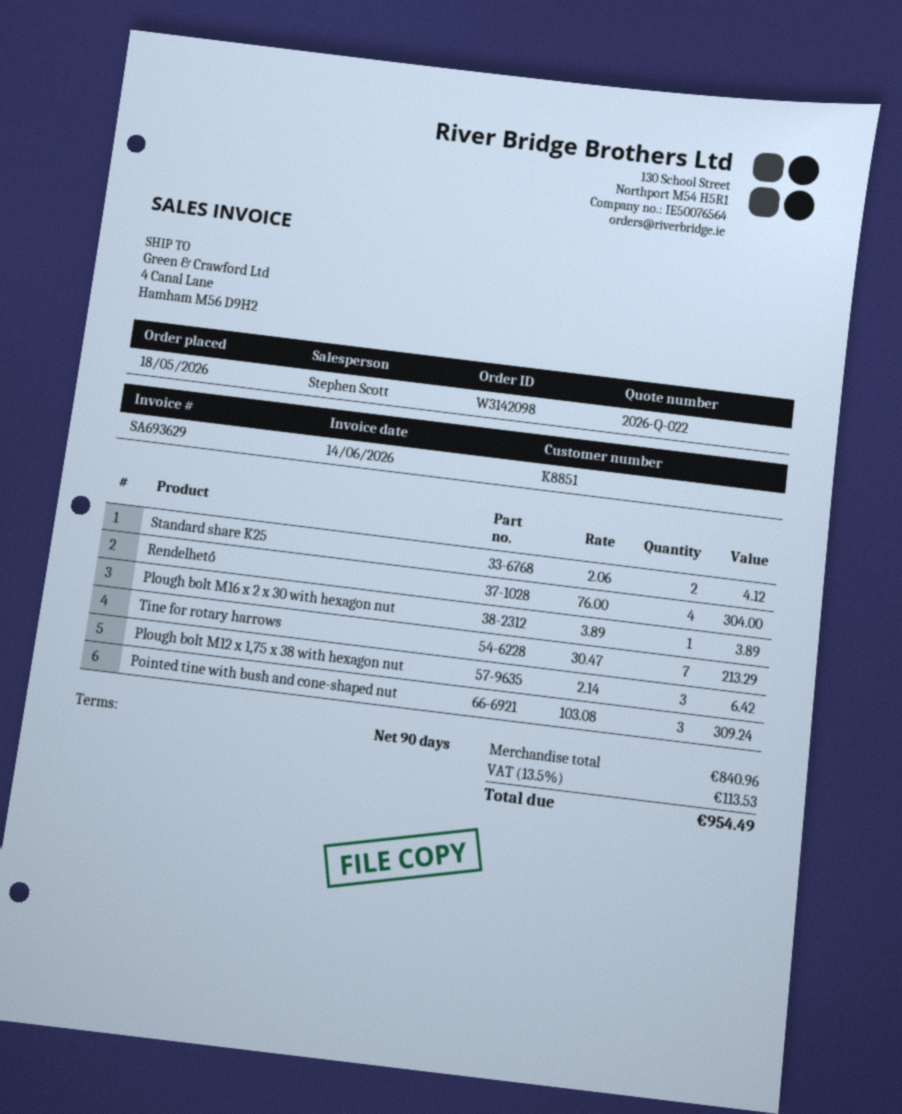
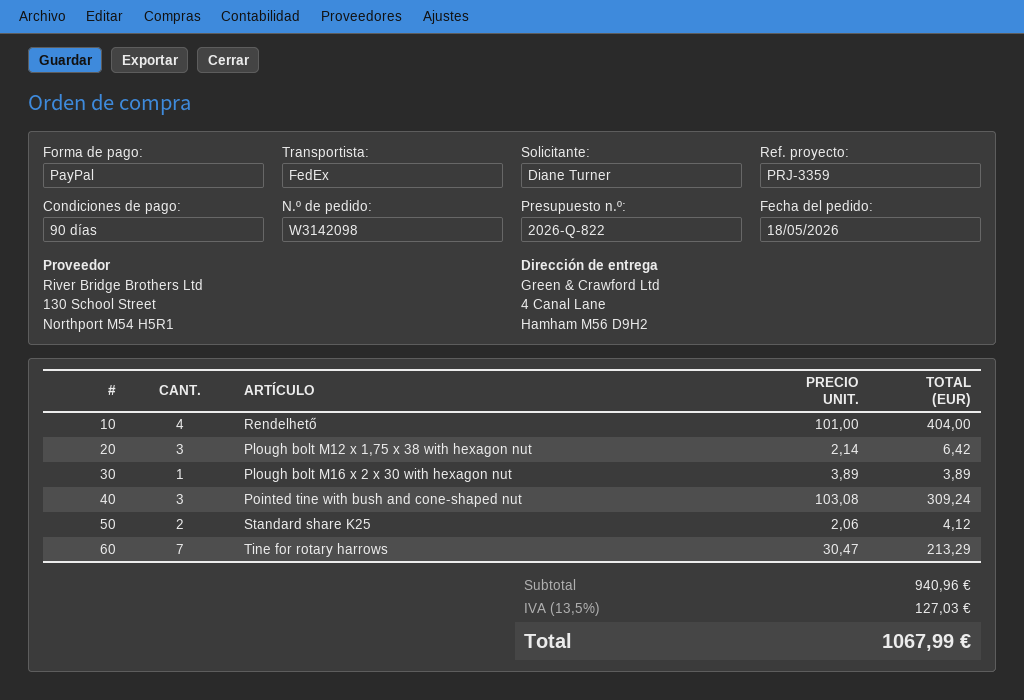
quote number: 2026-Q-022 -> 2026-Q-822
Rendelhető: 4 x 76.00 = 304.00 -> 4 x 101.00 = 404.00
subtotal: 840.96 -> 940.96
tax: 13.5% = 113.53 -> 13.5% = 127.03
total: 954.49 -> 1067.99

